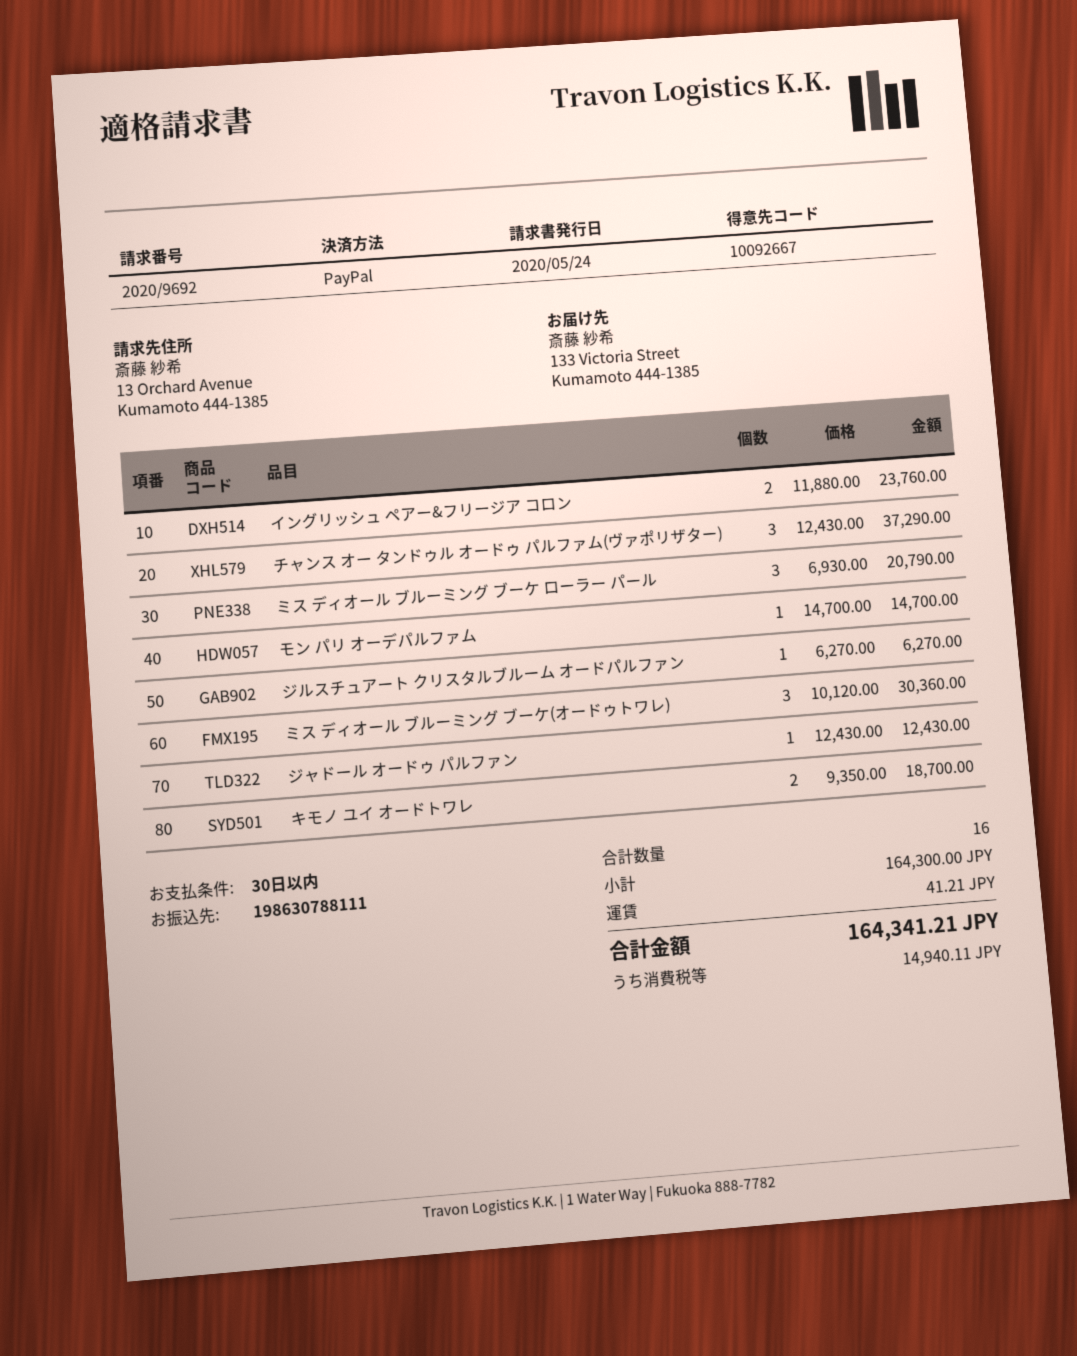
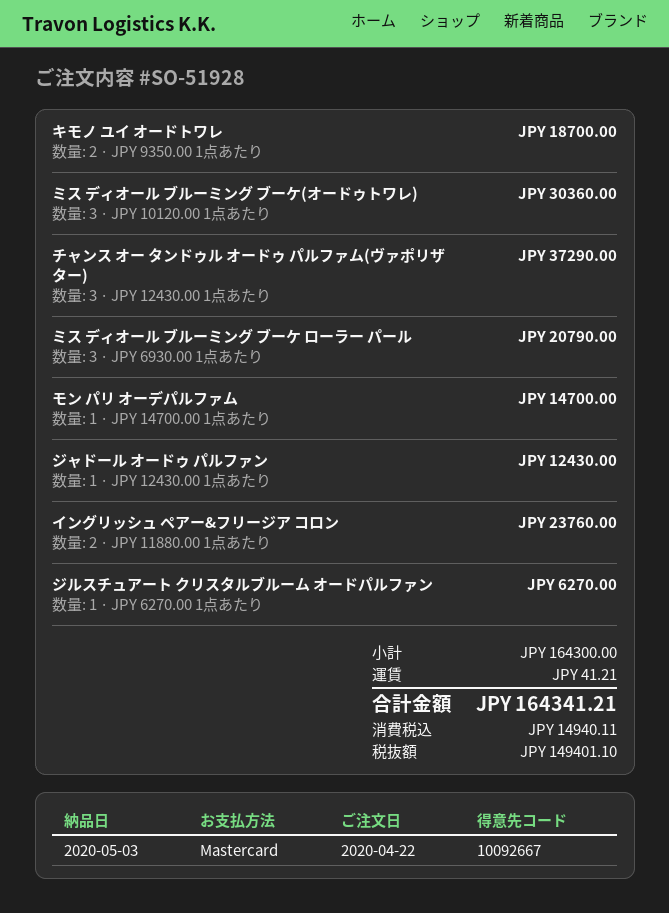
payment method: PayPal -> Mastercard

